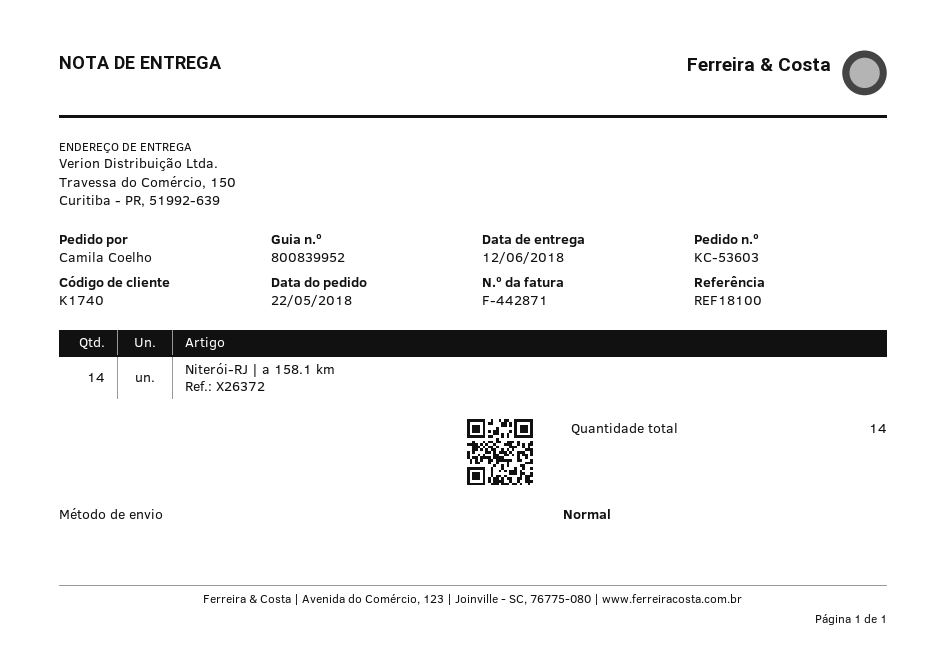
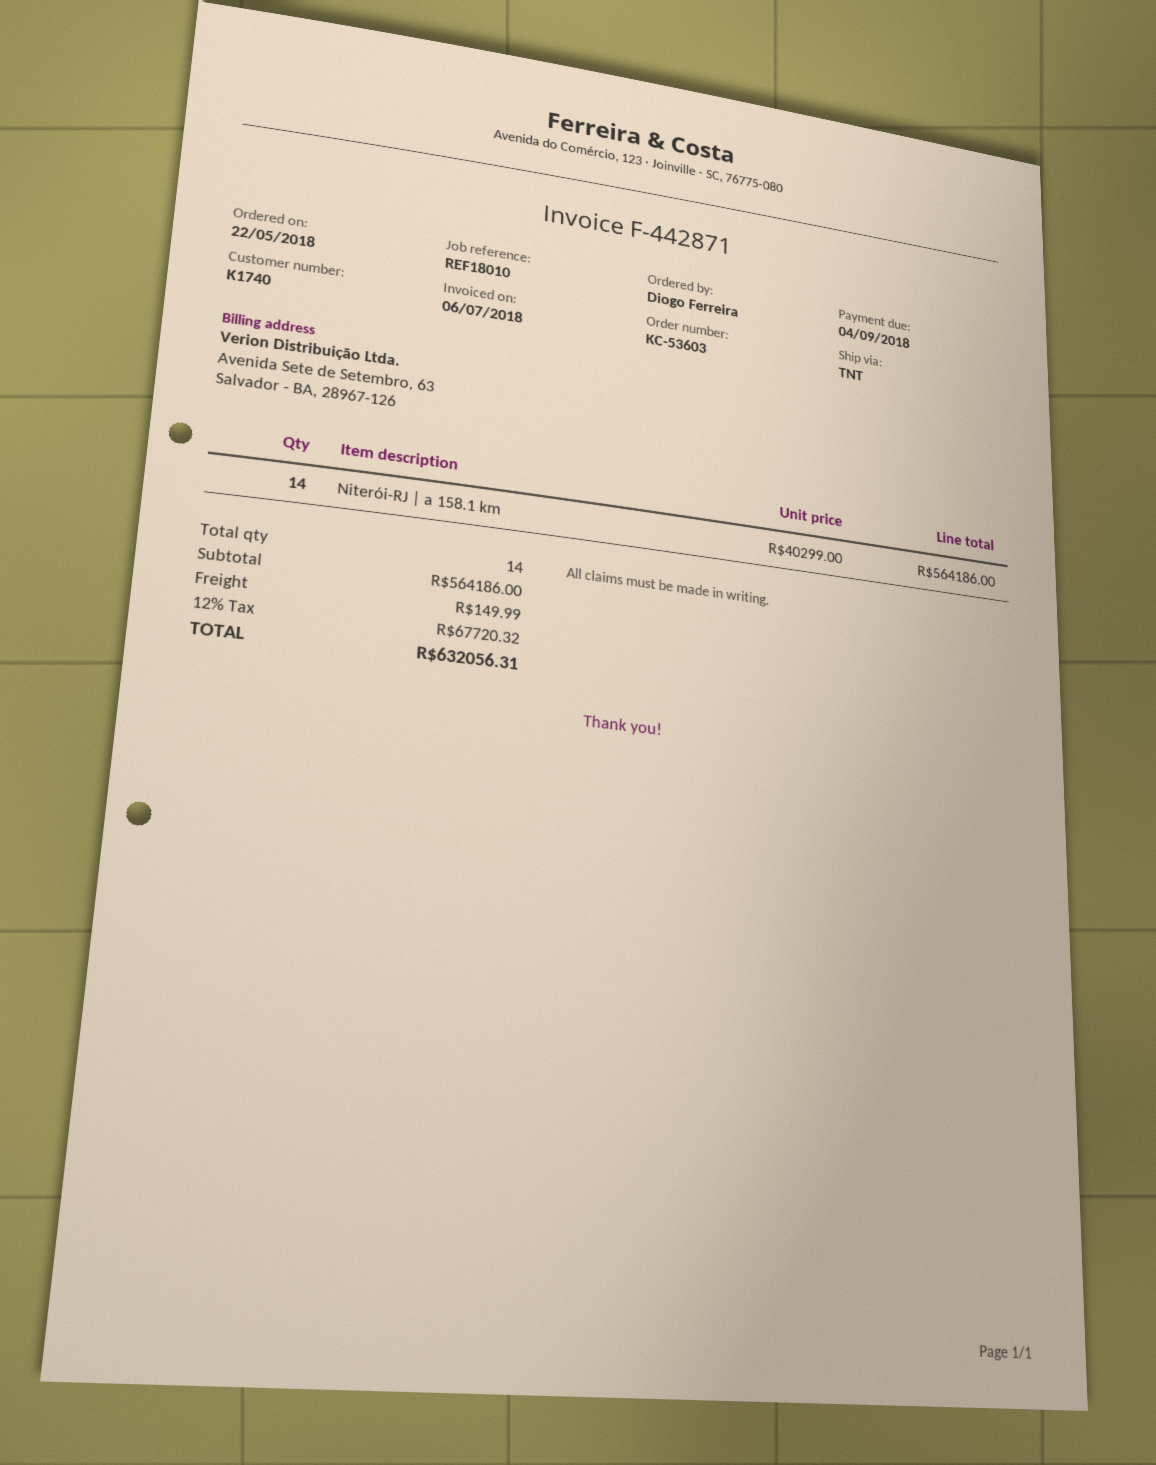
reference: REF18100 -> REF18010
ordered by: Camila Coelho -> Diogo Ferreira
shipping method: standard -> TNT

